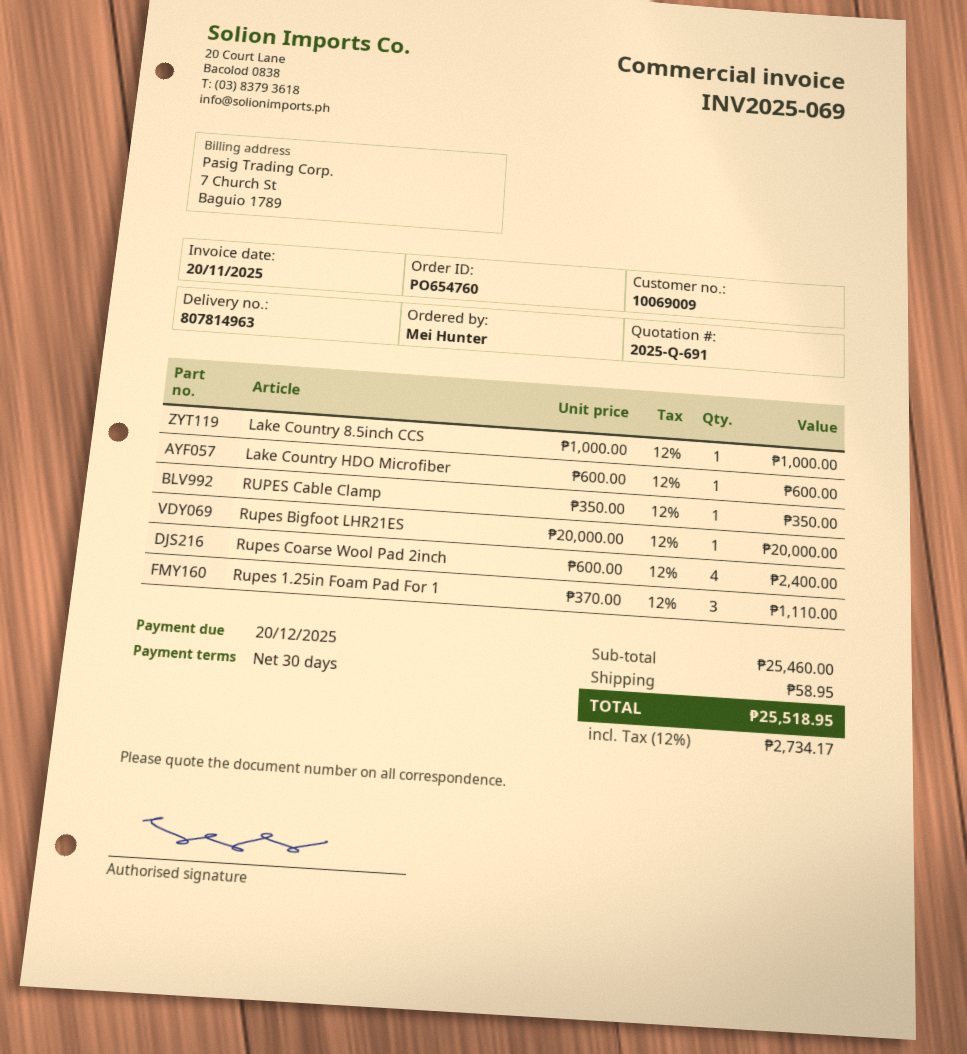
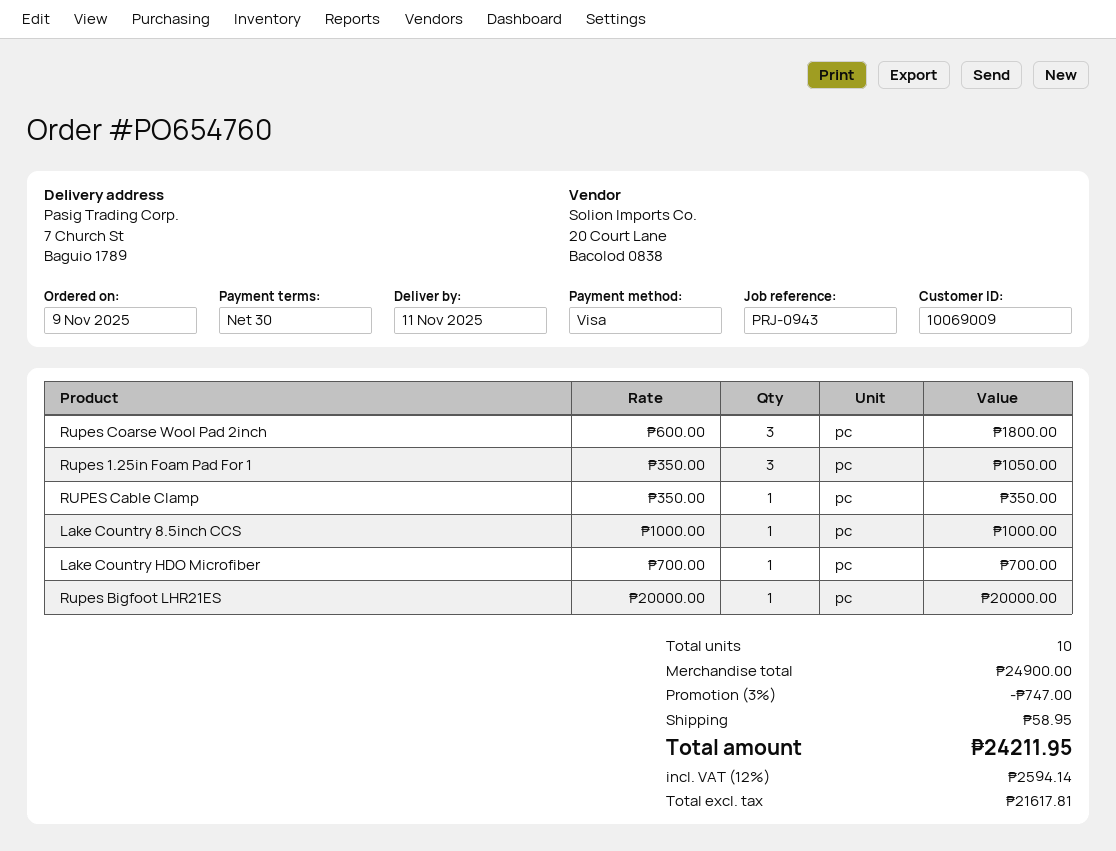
Lake Country HDO Microfiber: 1 x 600.00 = 600.00 -> 1 x 700.00 = 700.00
Rupes Coarse Wool Pad 2inch: 4 x 600.00 = 2400.00 -> 3 x 600.00 = 1800.00
Rupes 1.25in Foam Pad For 1: 3 x 370.00 = 1110.00 -> 3 x 350.00 = 1050.00
subtotal: 25460.00 -> 24900.00
discount: none -> 3% = 747.00
tax: 12% = 2734.17 -> 12% = 2594.14
total: 25518.95 -> 24211.95

